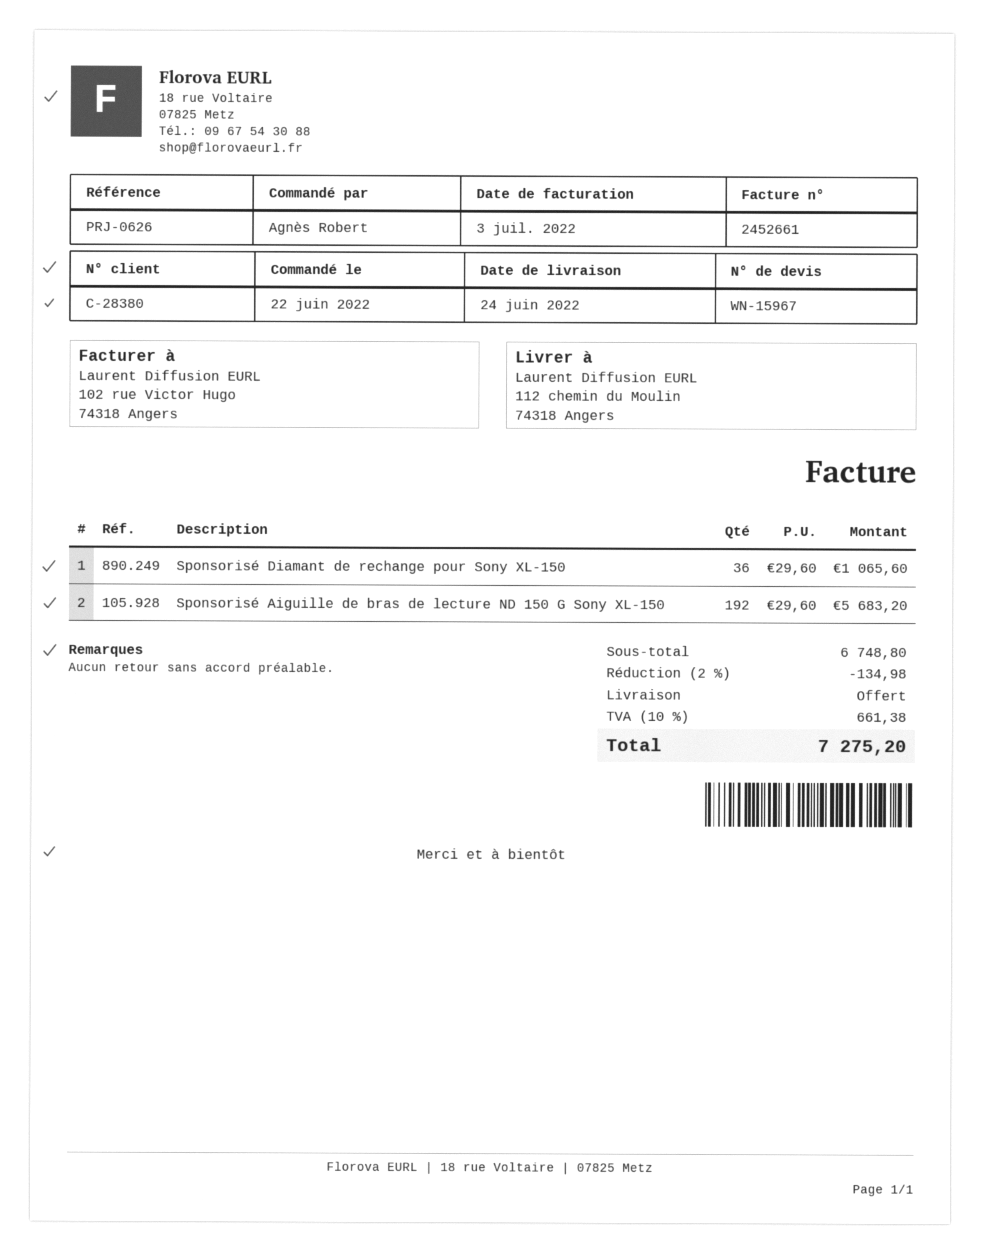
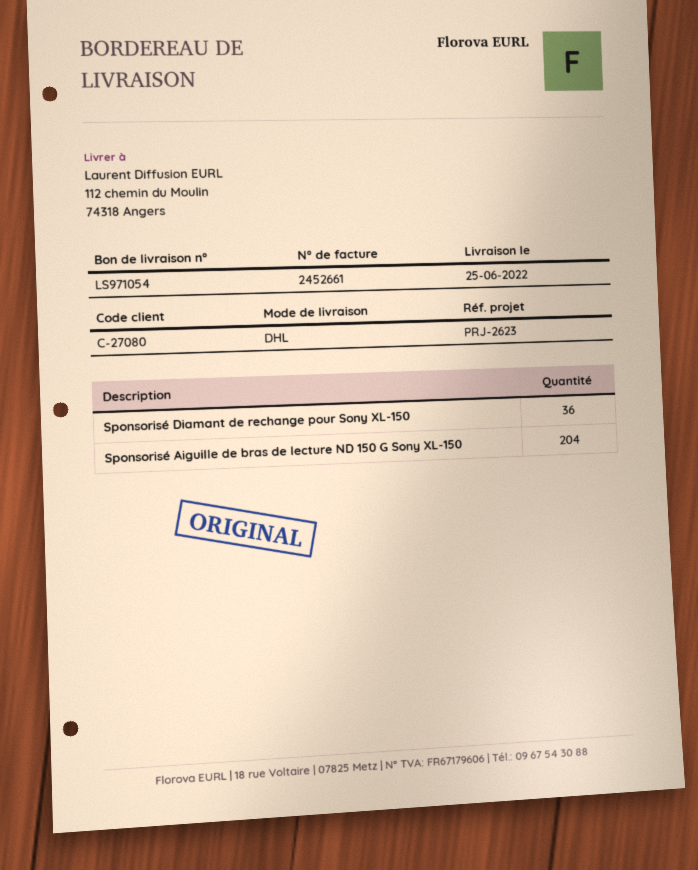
delivery date: 2022-06-24 -> 2022-06-25
customer number: C-28380 -> C-27080
reference: PRJ-0626 -> PRJ-2623
Sponsorisé Aiguille de bras de lecture ND 150 G Sony XL-150: 192 -> 204

